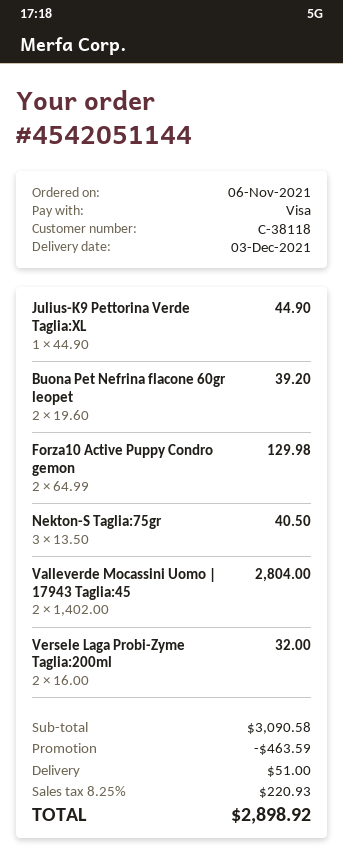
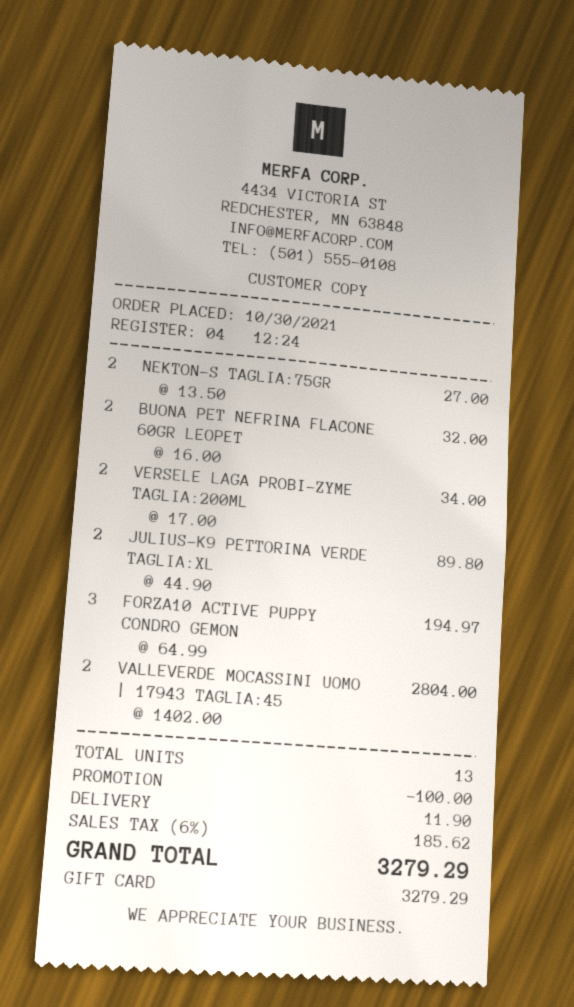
order date: 2021-11-06 -> 2021-10-30
payment method: Visa -> gift card
Julius-K9 Pettorina Verde Taglia:XL: 1 x 44.90 = 44.90 -> 2 x 44.90 = 89.80
Buona Pet Nefrina flacone 60gr leopet: 2 x 19.60 = 39.20 -> 2 x 16.00 = 32.00
Forza10 Active Puppy Condro gemon: 2 x 64.99 = 129.98 -> 3 x 64.99 = 194.97
Nekton-S Taglia:75gr: 3 x 13.50 = 40.50 -> 2 x 13.50 = 27.00
Versele Laga Probi-Zyme Taglia:200ml: 2 x 16.00 = 32.00 -> 2 x 17.00 = 34.00
discount: 463.59 -> 100.00
shipping: 51.00 -> 11.90
tax: 8.25% = 220.93 -> 6% = 185.62
total: 2898.92 -> 3279.29

